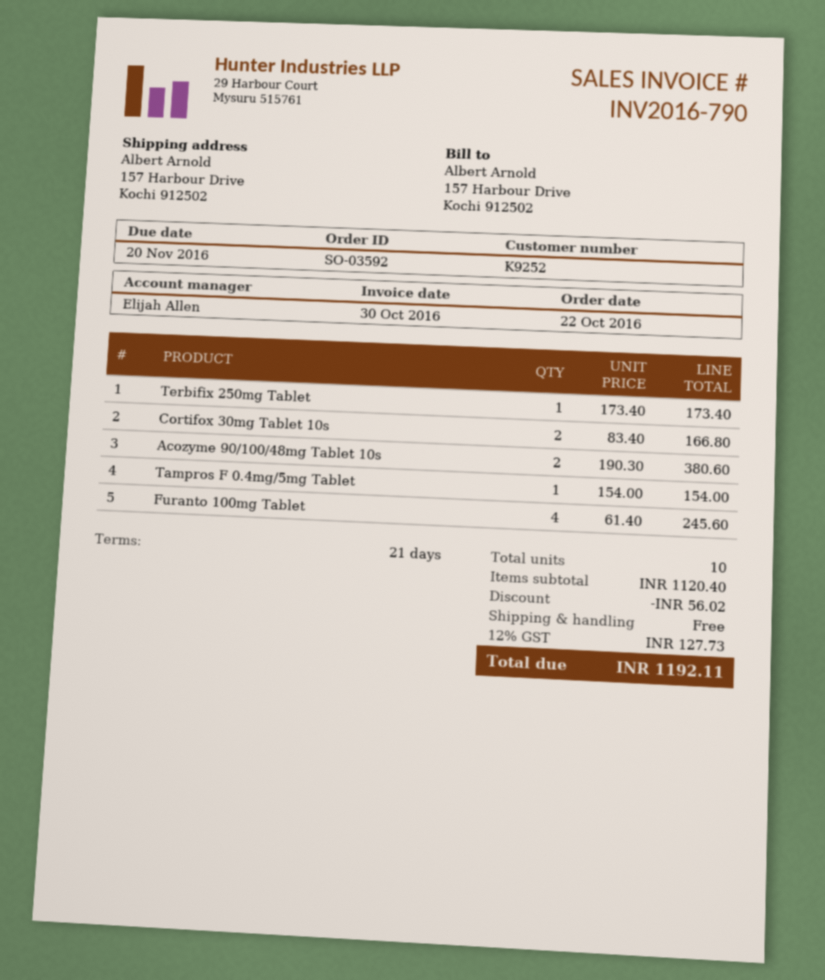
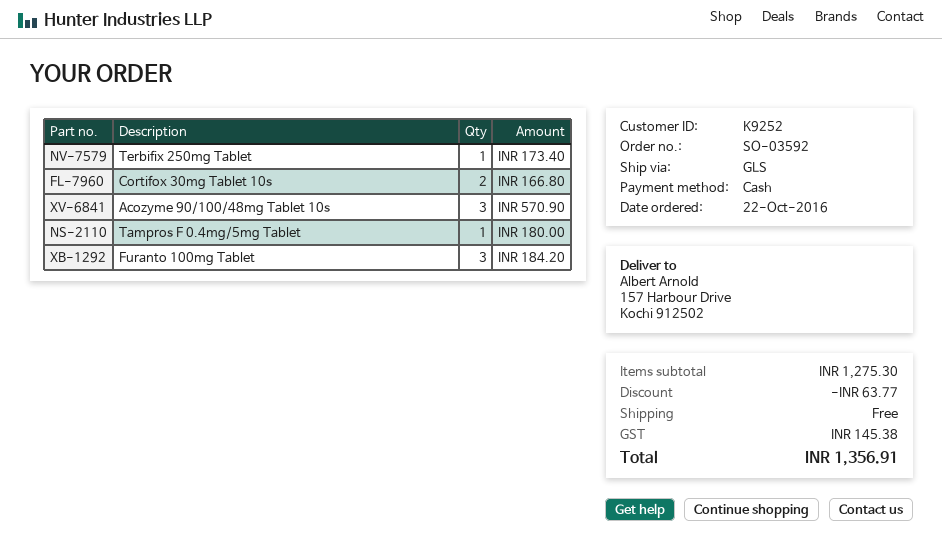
Acozyme 90/100/48mg Tablet 10s: 2 for 380.60 -> 3 for 570.90
Tampros F 0.4mg/5mg Tablet: 1 for 154.00 -> 1 for 180.00
Furanto 100mg Tablet: 4 for 245.60 -> 3 for 184.20
subtotal: 1120.40 -> 1275.30
discount: 56.02 -> 63.77
tax: 127.73 -> 145.38
total: 1192.11 -> 1356.91

